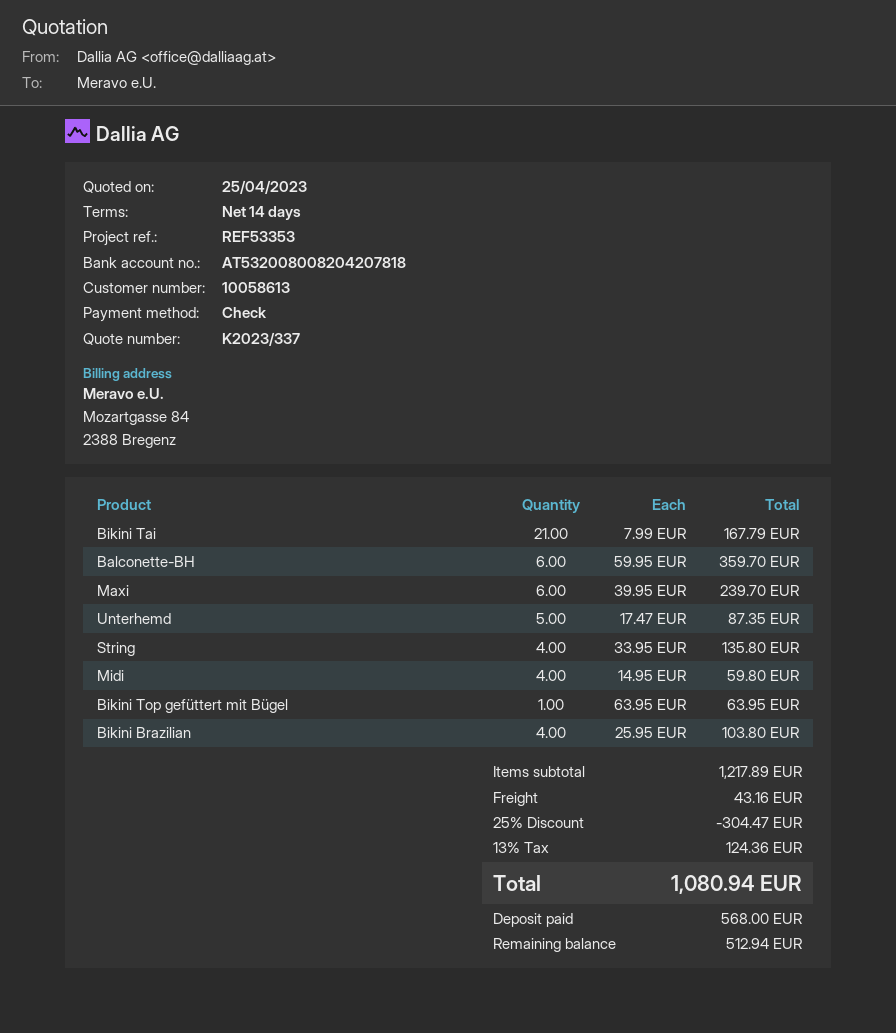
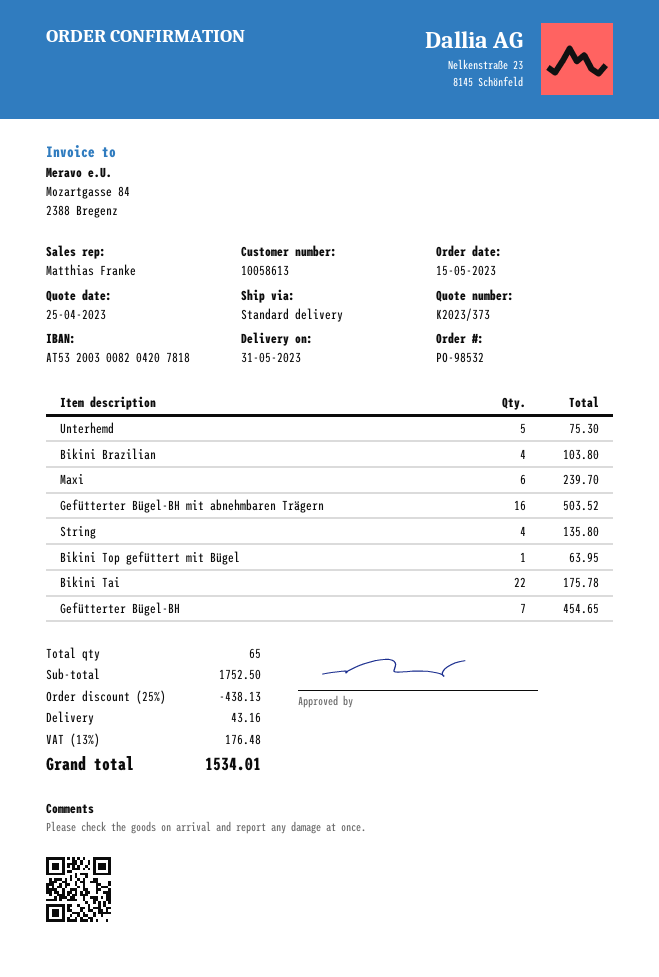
quote number: K2023/337 -> K2023/373
bank account: AT532008008204207818 -> AT532003008204207818
Bikini Tai: 21 for 167.79 -> 22 for 175.78
Balconette-BH: 6 for 359.70 -> none
Unterhemd: 5 for 87.35 -> 5 for 75.30
Midi: 4 for 59.80 -> none
Gefütterter Bügel-BH mit abnehmbaren Trägern: none -> 16 for 503.52
Gefütterter Bügel-BH: none -> 7 for 454.65
subtotal: 1217.89 -> 1752.50
discount: 25% = 304.47 -> 25% = 438.13
tax: 13% = 124.36 -> 13% = 176.48
total: 1080.94 -> 1534.01

